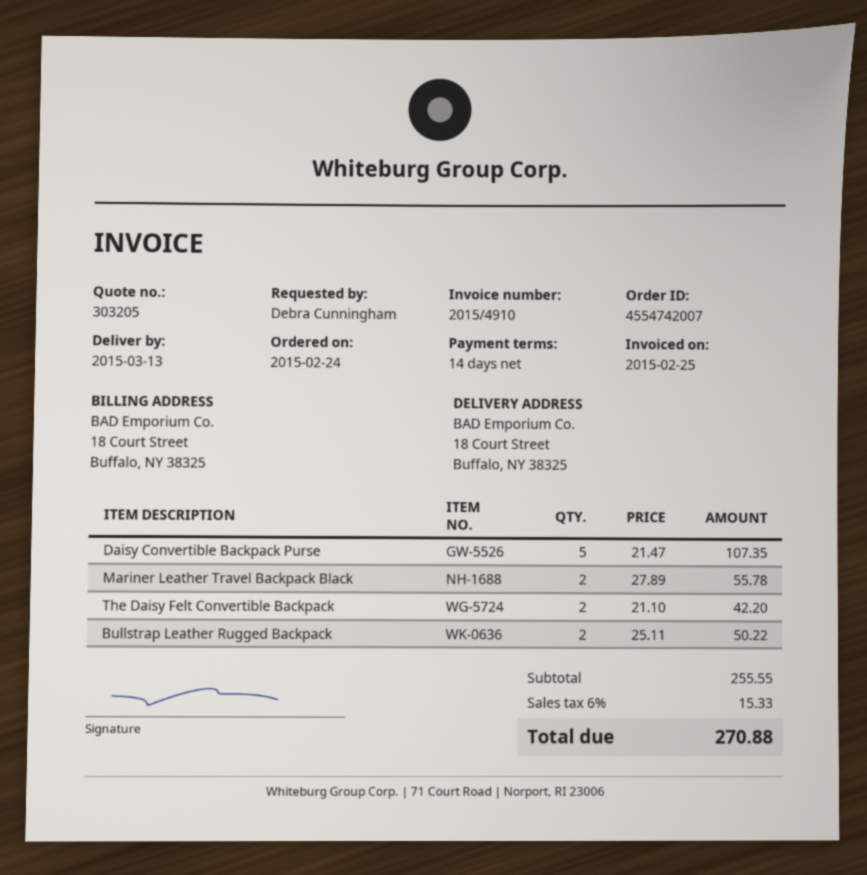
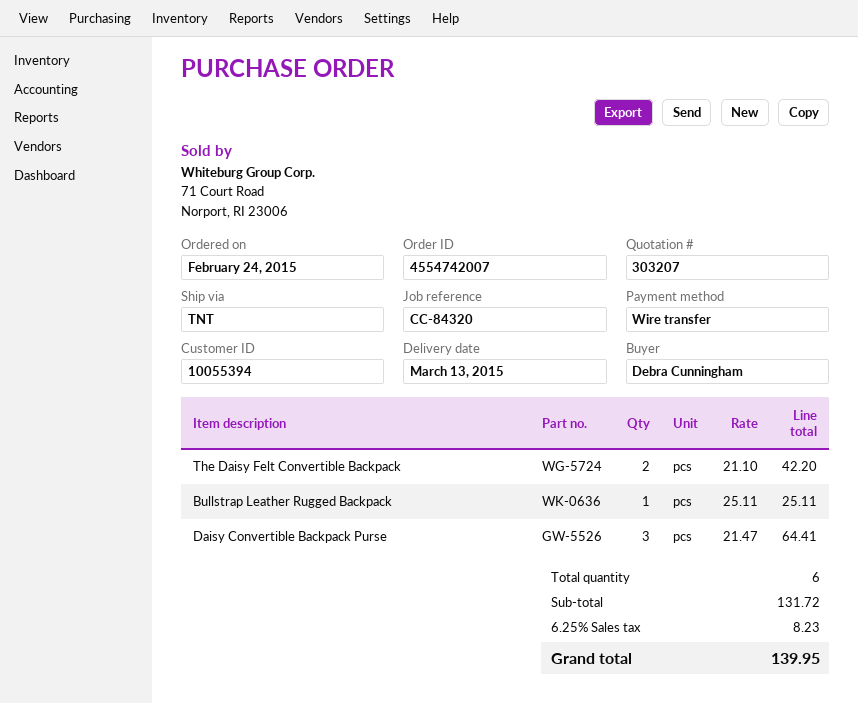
quote number: 303205 -> 303207
Daisy Convertible Backpack Purse: 5 x 21.47 = 107.35 -> 3 x 21.47 = 64.41
Mariner Leather Travel Backpack Black: 2 x 27.89 = 55.78 -> none
Bullstrap Leather Rugged Backpack: 2 x 25.11 = 50.22 -> 1 x 25.11 = 25.11
subtotal: 255.55 -> 131.72
tax: 6% = 15.33 -> 6.25% = 8.23
total: 270.88 -> 139.95

